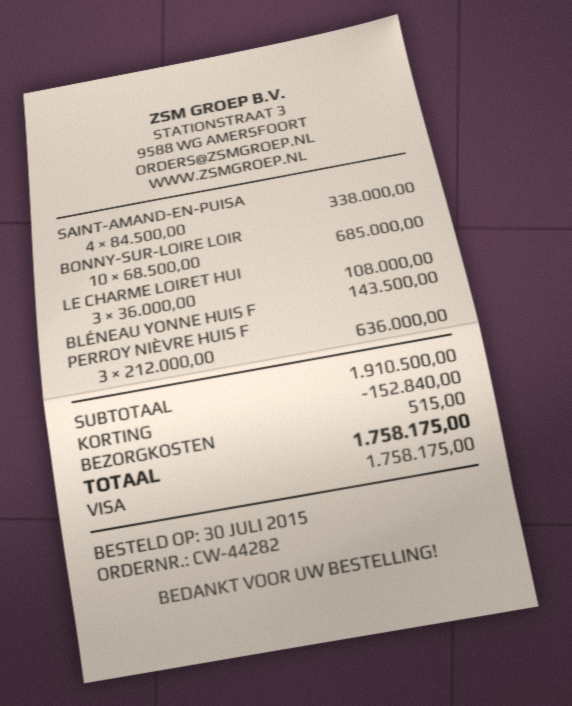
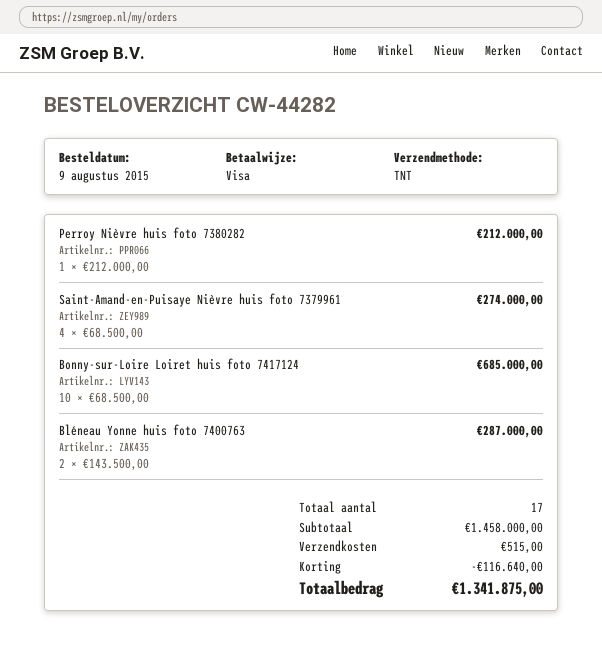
order date: 2015-07-30 -> 2015-08-09
SAINT-AMAND-EN-PUISA: 4 x 84500.00 = 338000.00 -> 4 x 68500.00 = 274000.00
LE CHARME LOIRET HUI: 3 x 36000.00 = 108000.00 -> none
BLÉNEAU YONNE HUIS F: 1 x 143500.00 = 143500.00 -> 2 x 143500.00 = 287000.00
PERROY NIÈVRE HUIS F: 3 x 212000.00 = 636000.00 -> 1 x 212000.00 = 212000.00
subtotal: 1910500.00 -> 1458000.00
discount: 152840.00 -> 116640.00
total: 1758175.00 -> 1341875.00

